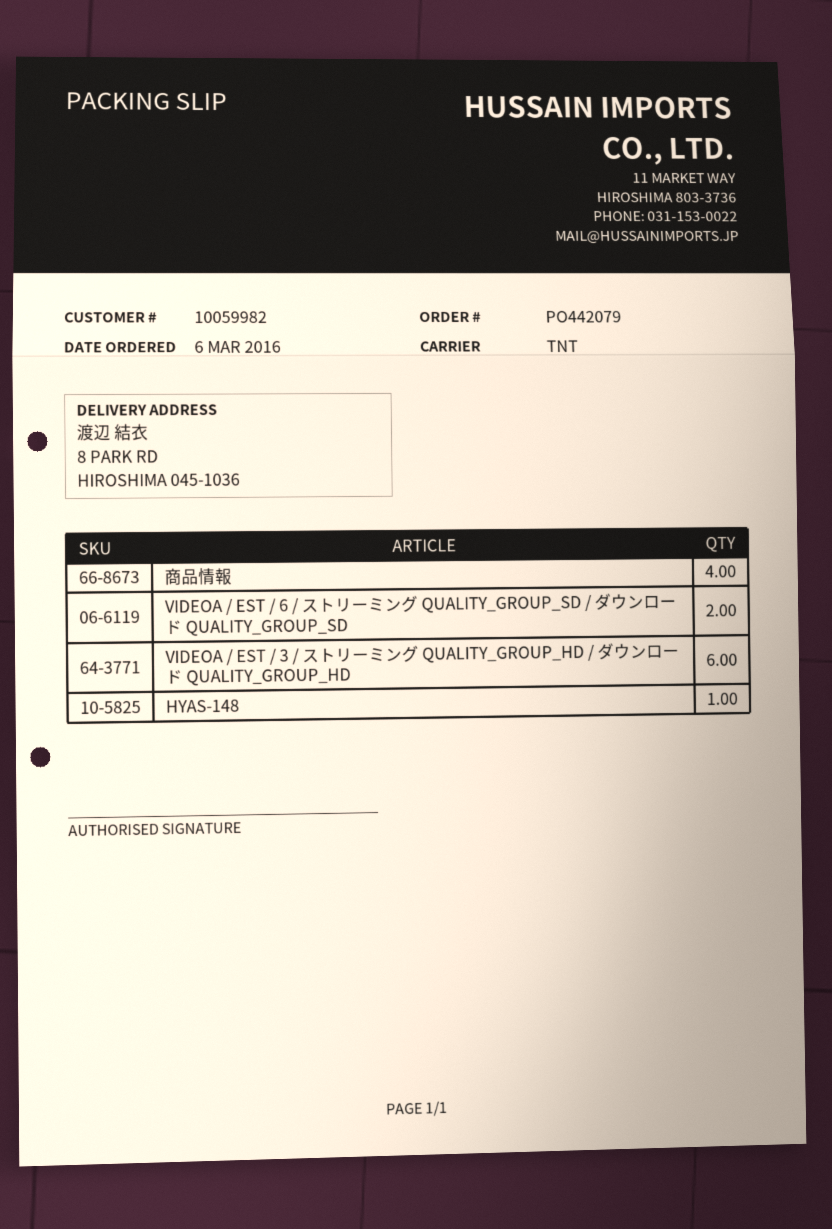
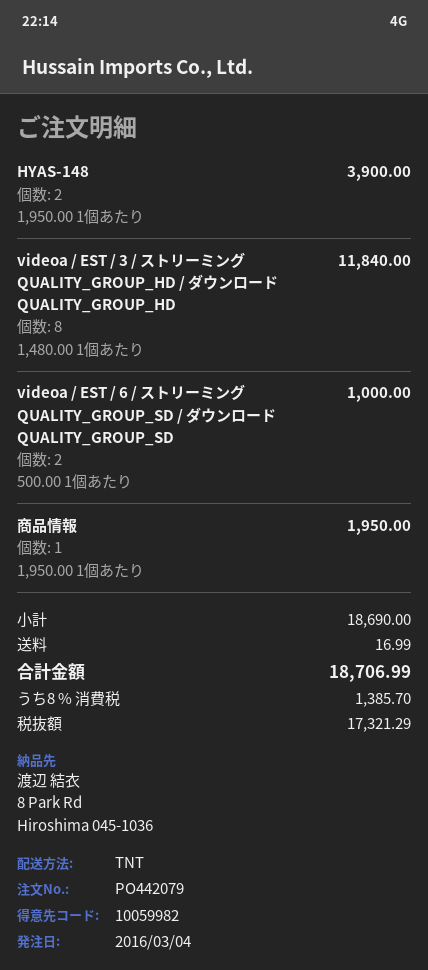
order date: 2016-03-06 -> 2016-03-04
商品情報: 4 -> 1
VIDEOA / EST / 3 / ストリーミング QUALITY_GROUP_HD / ダウンロード QUALITY_GROUP_HD: 6 -> 8
HYAS-148: 1 -> 2

